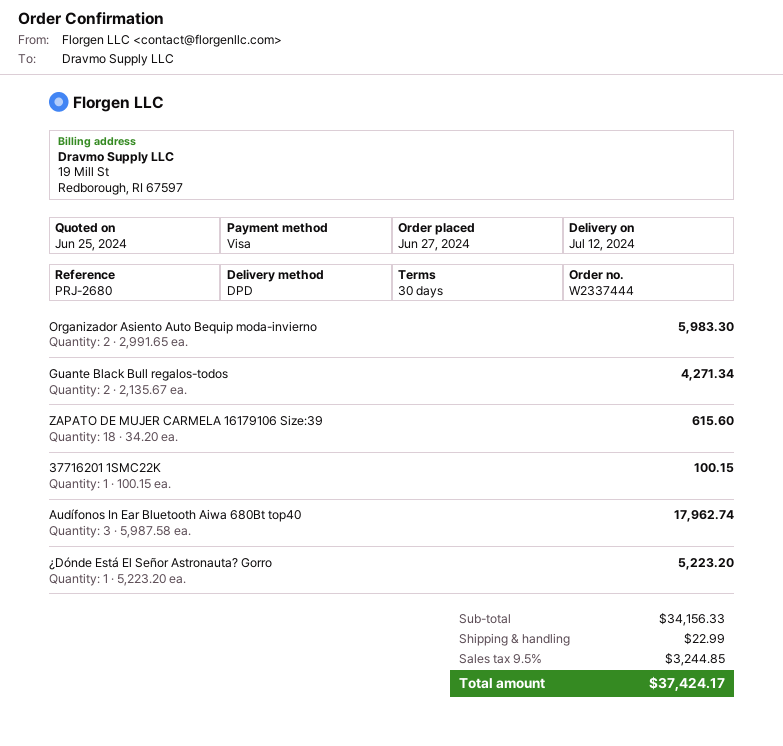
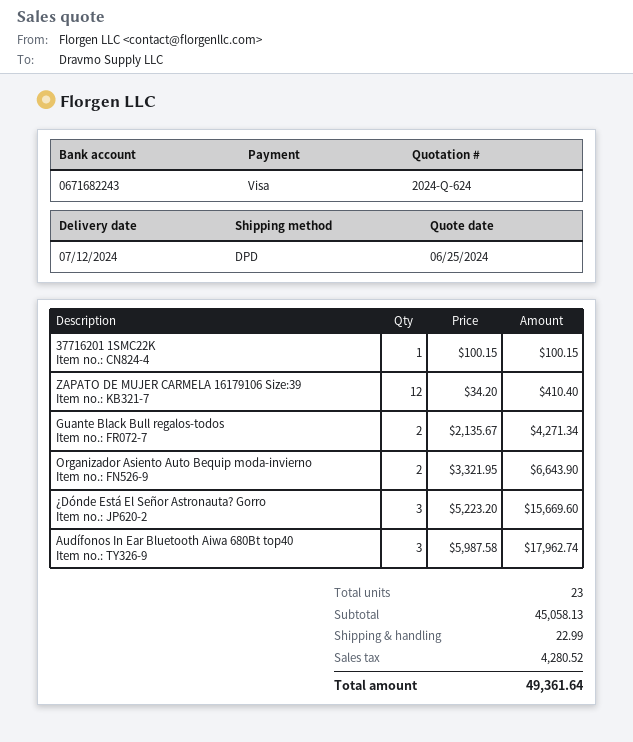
Organizador Asiento Auto Bequip moda-invierno: 2 x 2991.65 = 5983.30 -> 2 x 3321.95 = 6643.90
ZAPATO DE MUJER CARMELA 16179106 Size:39: 18 x 34.20 = 615.60 -> 12 x 34.20 = 410.40
¿Dónde Está El Señor Astronauta? Gorro: 1 x 5223.20 = 5223.20 -> 3 x 5223.20 = 15669.60
subtotal: 34156.33 -> 45058.13
tax: 3244.85 -> 4280.52
total: 37424.17 -> 49361.64

